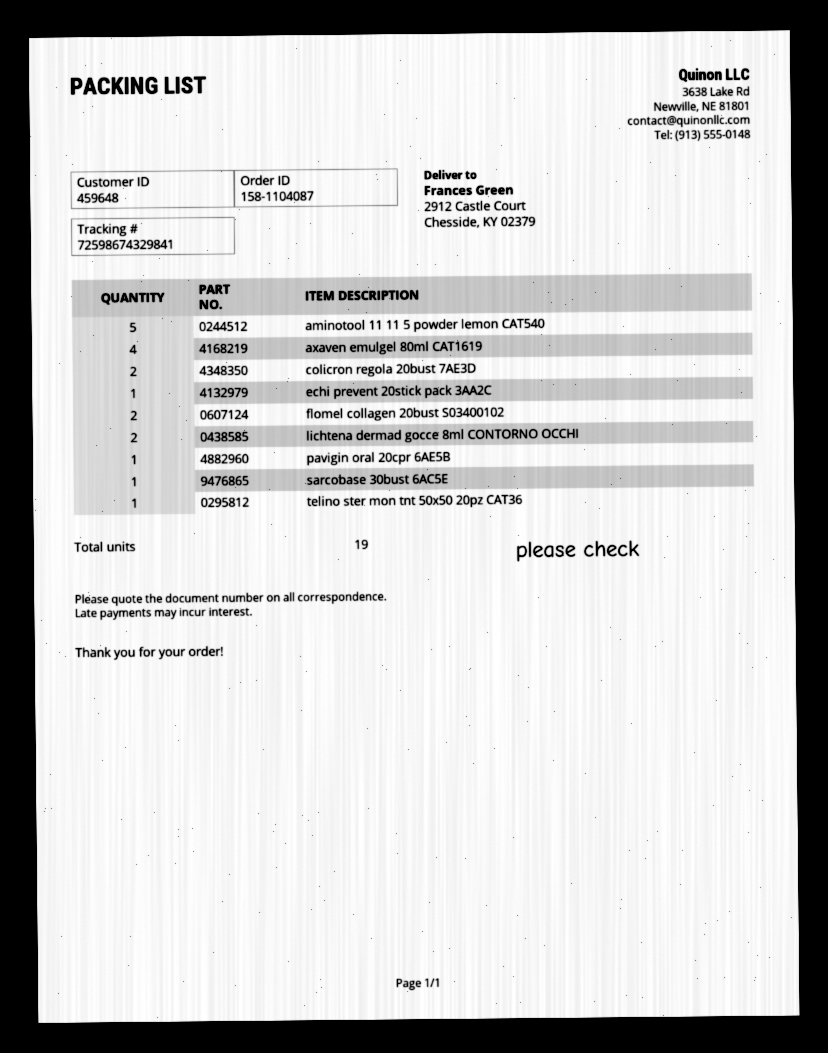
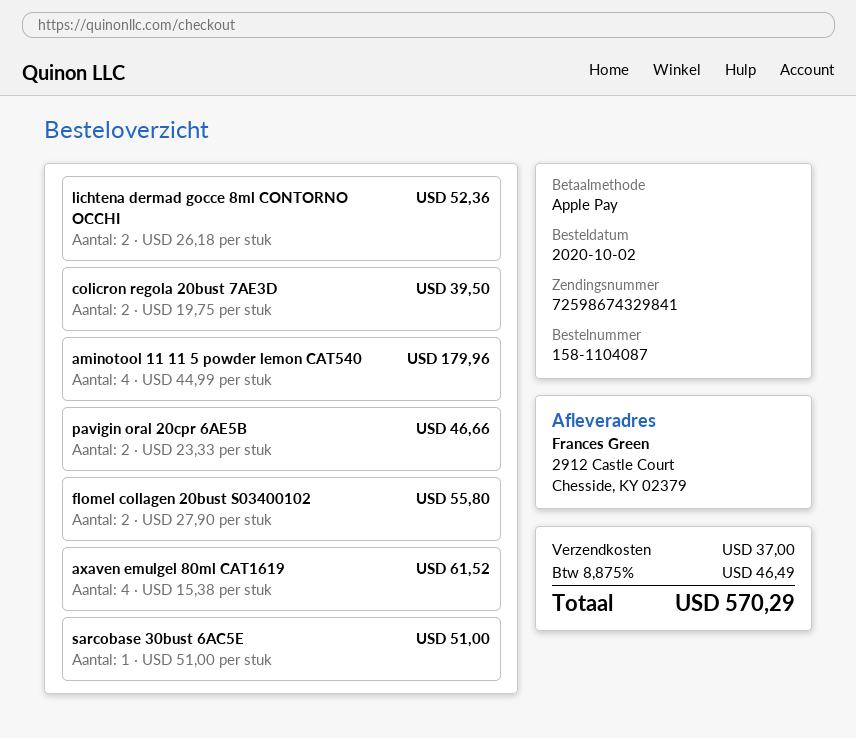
aminotool 11 11 5 powder lemon CAT540: 5 -> 4
echi prevent 20stick pack 3AA2C: 1 -> none
pavigin oral 20cpr 6AE5B: 1 -> 2
telino ster mon tnt 50x50 20pz CAT36: 1 -> none

